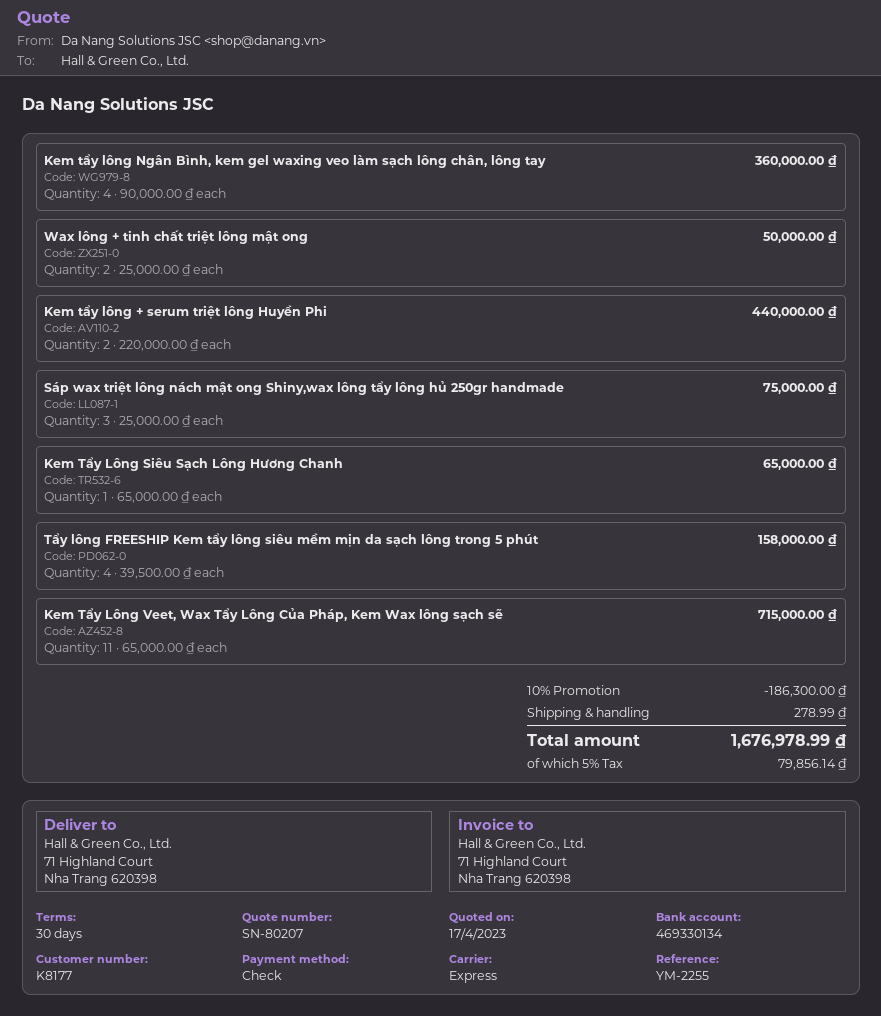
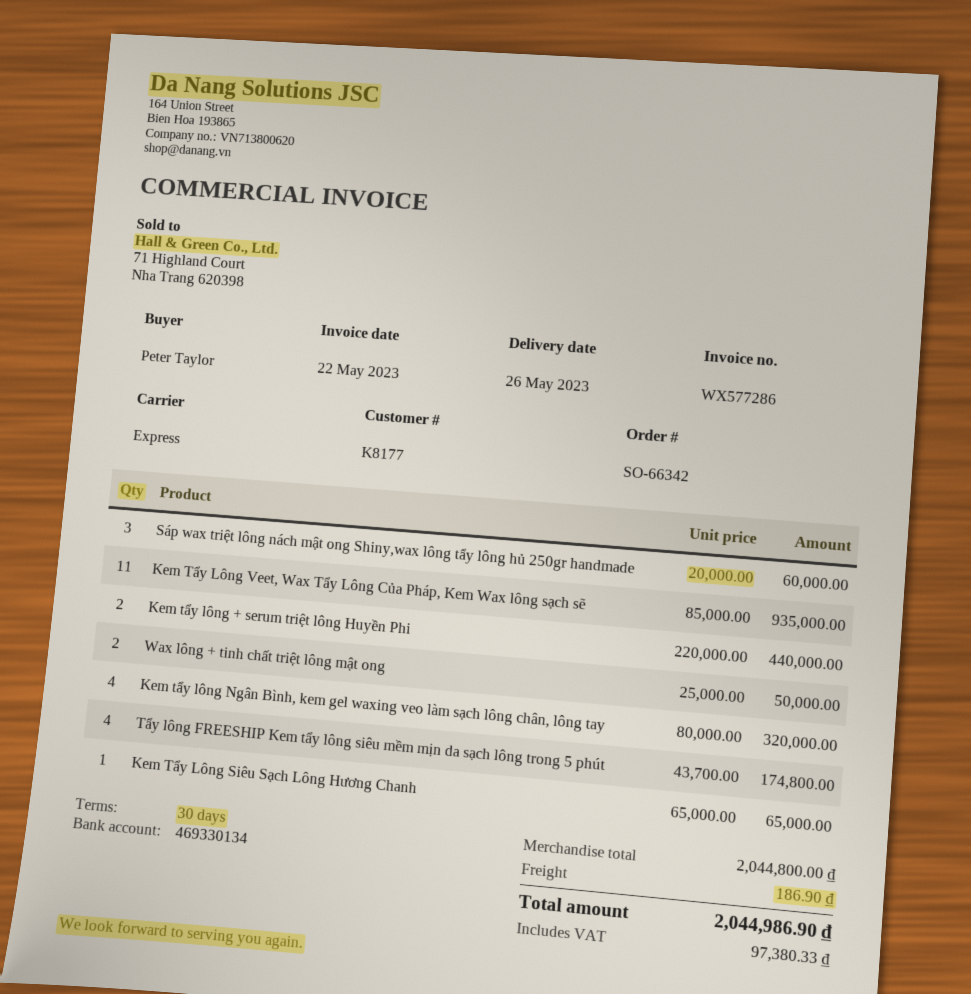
Kem tẩy lông Ngân Bình, kem gel waxing veo làm sạch lông chân, lông tay: 4 x 90000.00 = 360000.00 -> 4 x 80000.00 = 320000.00
Sáp wax triệt lông nách mật ong Shiny,wax lông tẩy lông hủ 250gr handmade: 3 x 25000.00 = 75000.00 -> 3 x 20000.00 = 60000.00
Tẩy lông FREESHIP Kem tẩy lông siêu mềm mịn da sạch lông trong 5 phút: 4 x 39500.00 = 158000.00 -> 4 x 43700.00 = 174800.00
Kem Tẩy Lông Veet, Wax Tẩy Lông Của Pháp, Kem Wax lông sạch sẽ: 11 x 65000.00 = 715000.00 -> 11 x 85000.00 = 935000.00
discount: 10% = 186300.00 -> none
shipping: 278.99 -> 186.90
tax: 79856.14 -> 97380.33
total: 1676978.99 -> 2044986.90

